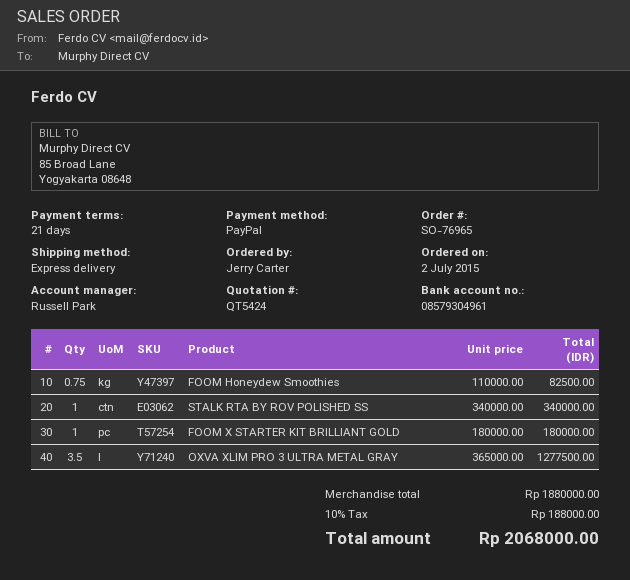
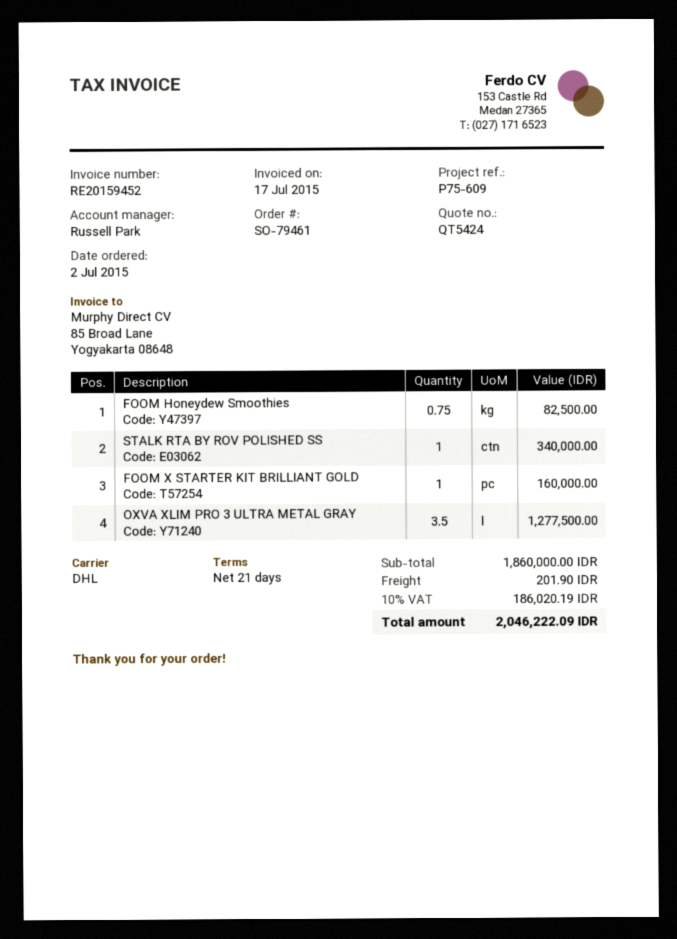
order number: SO-76965 -> SO-79461
shipping method: express -> DHL
FOOM X STARTER KIT BRILLIANT GOLD: 1 for 180000.00 -> 1 for 160000.00
subtotal: 1880000.00 -> 1860000.00
shipping: none -> 201.90
tax: 10% = 188000.00 -> 10% = 186020.19
total: 2068000.00 -> 2046222.09

